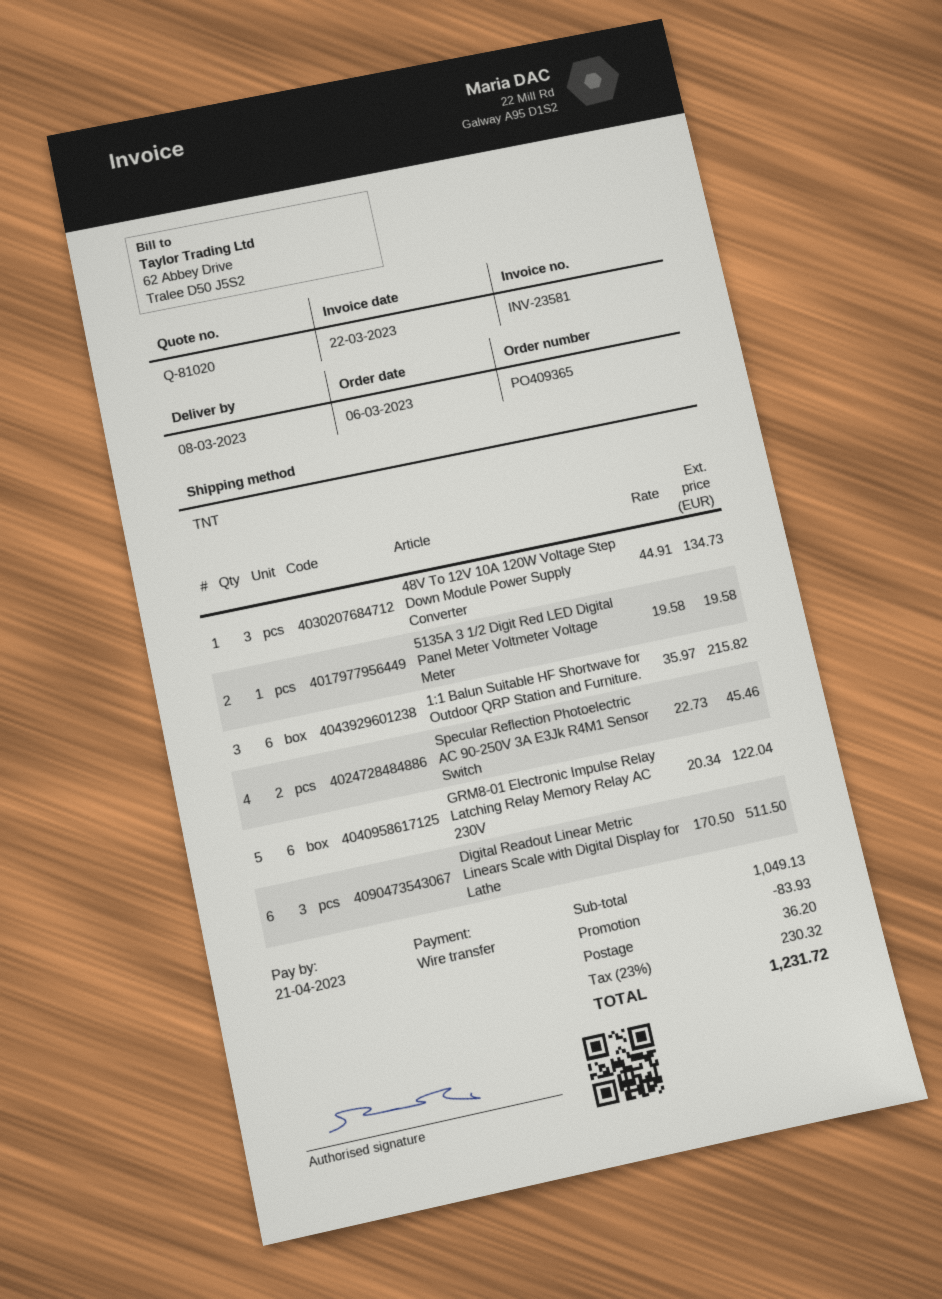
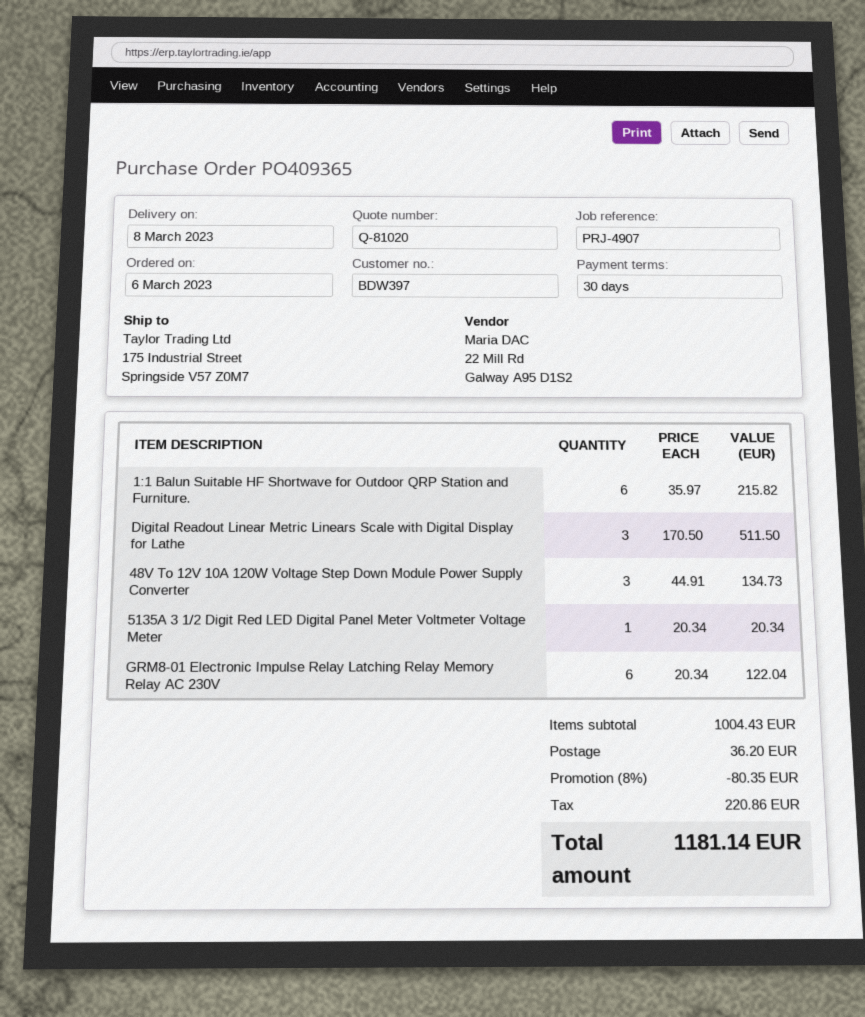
5135A 3 1/2 Digit Red LED Digital Panel Meter Voltmeter Voltage Meter: 1 x 19.58 = 19.58 -> 1 x 20.34 = 20.34
Specular Reflection Photoelectric AC 90‑250V 3A E3Jk R4M1 Sensor Switch: 2 x 22.73 = 45.46 -> none
subtotal: 1049.13 -> 1004.43
discount: 83.93 -> 80.35
tax: 230.32 -> 220.86
total: 1231.72 -> 1181.14

